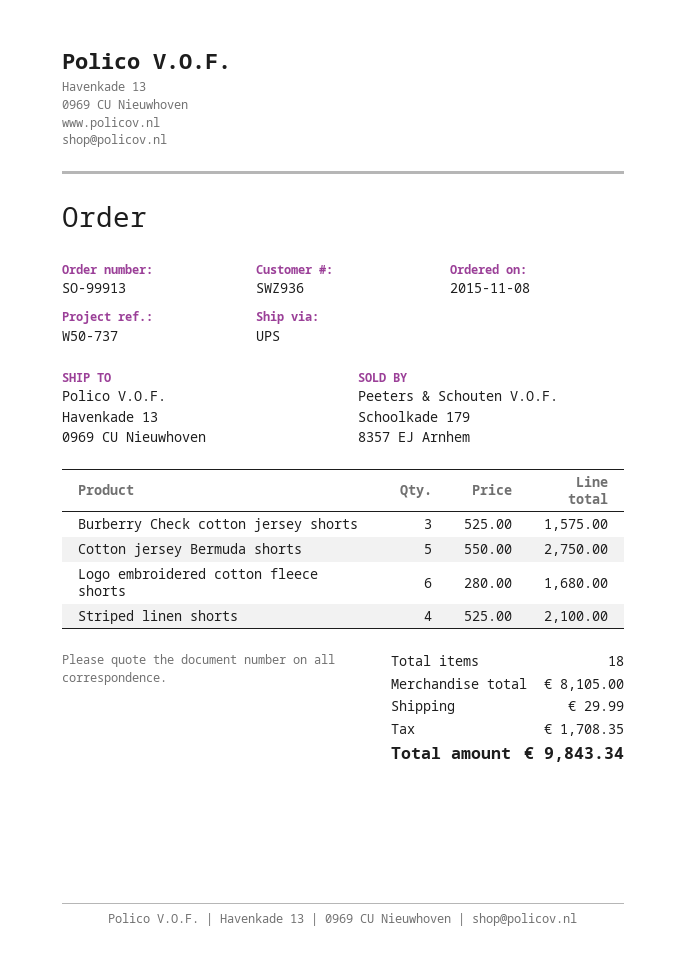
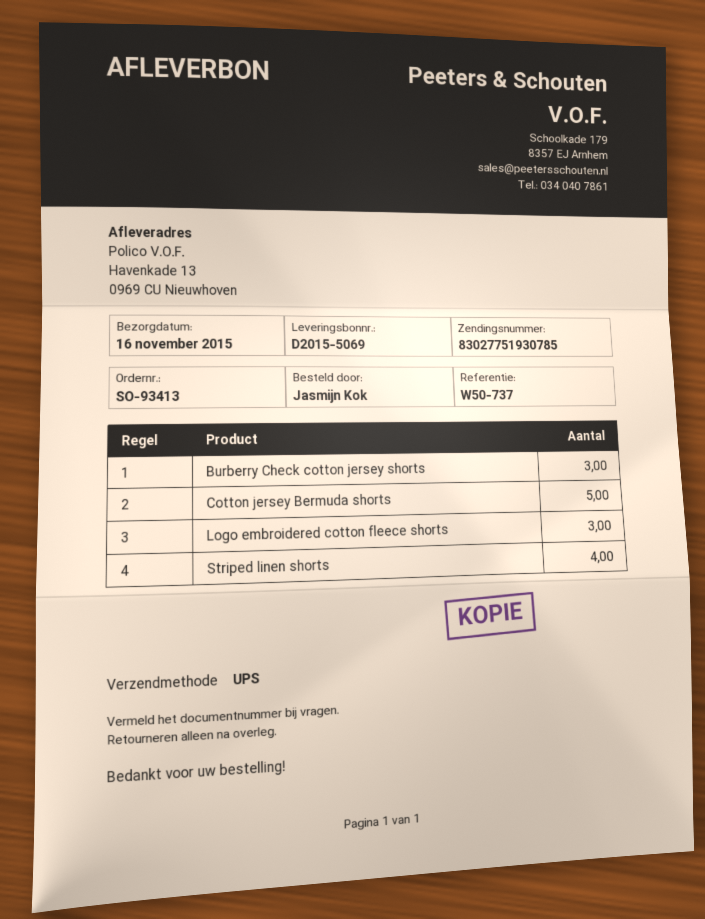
order number: SO-99913 -> SO-93413
Logo embroidered cotton fleece shorts: 6 -> 3

